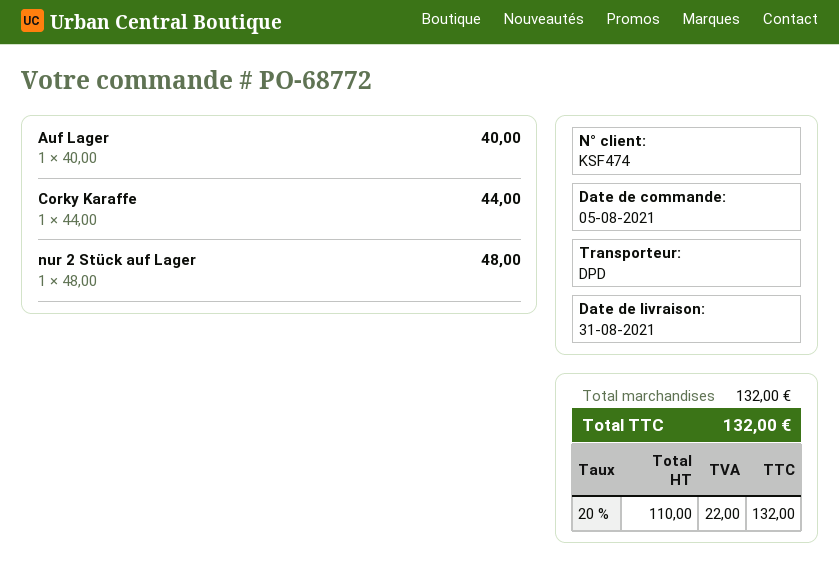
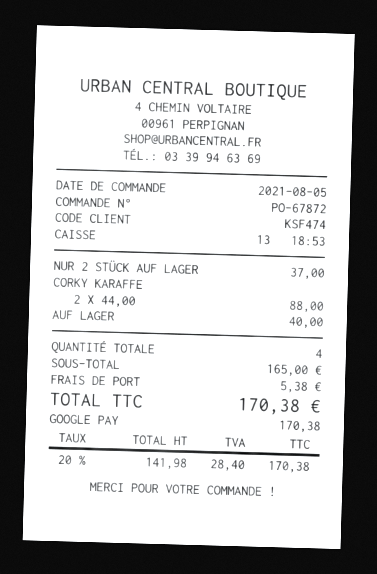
order number: PO-68772 -> PO-67872
Corky Karaffe: 1 x 44.00 = 44.00 -> 2 x 44.00 = 88.00
nur 2 Stück auf Lager: 1 x 48.00 = 48.00 -> 1 x 37.00 = 37.00
subtotal: 132.00 -> 165.00
shipping: none -> 5.38
net: 110.00 -> 141.98
tax: 20% = 22.00 -> 20% = 28.40
total: 132.00 -> 170.38

